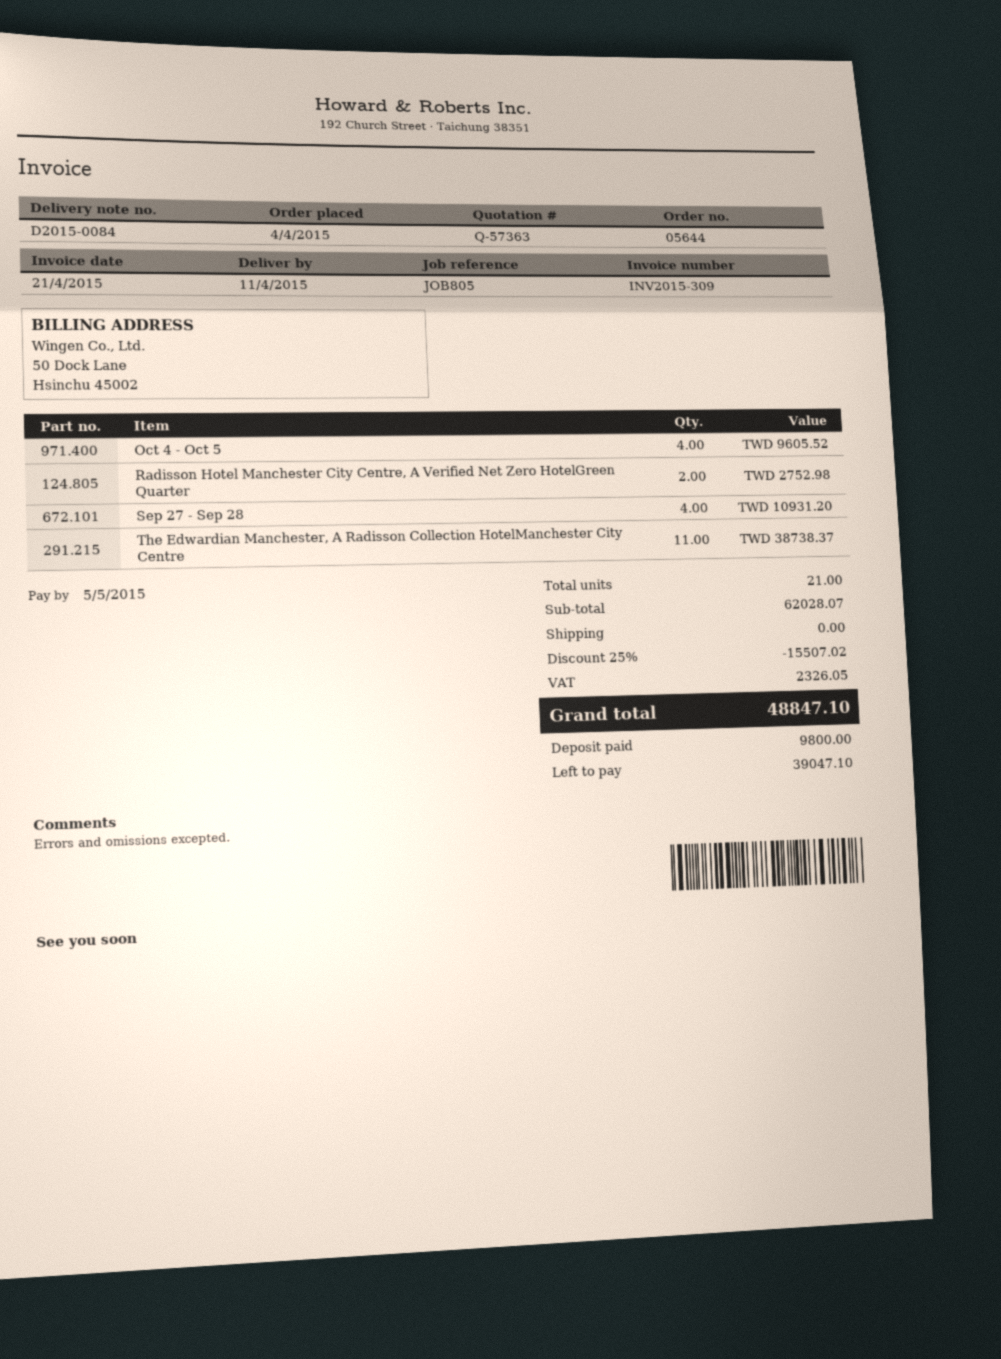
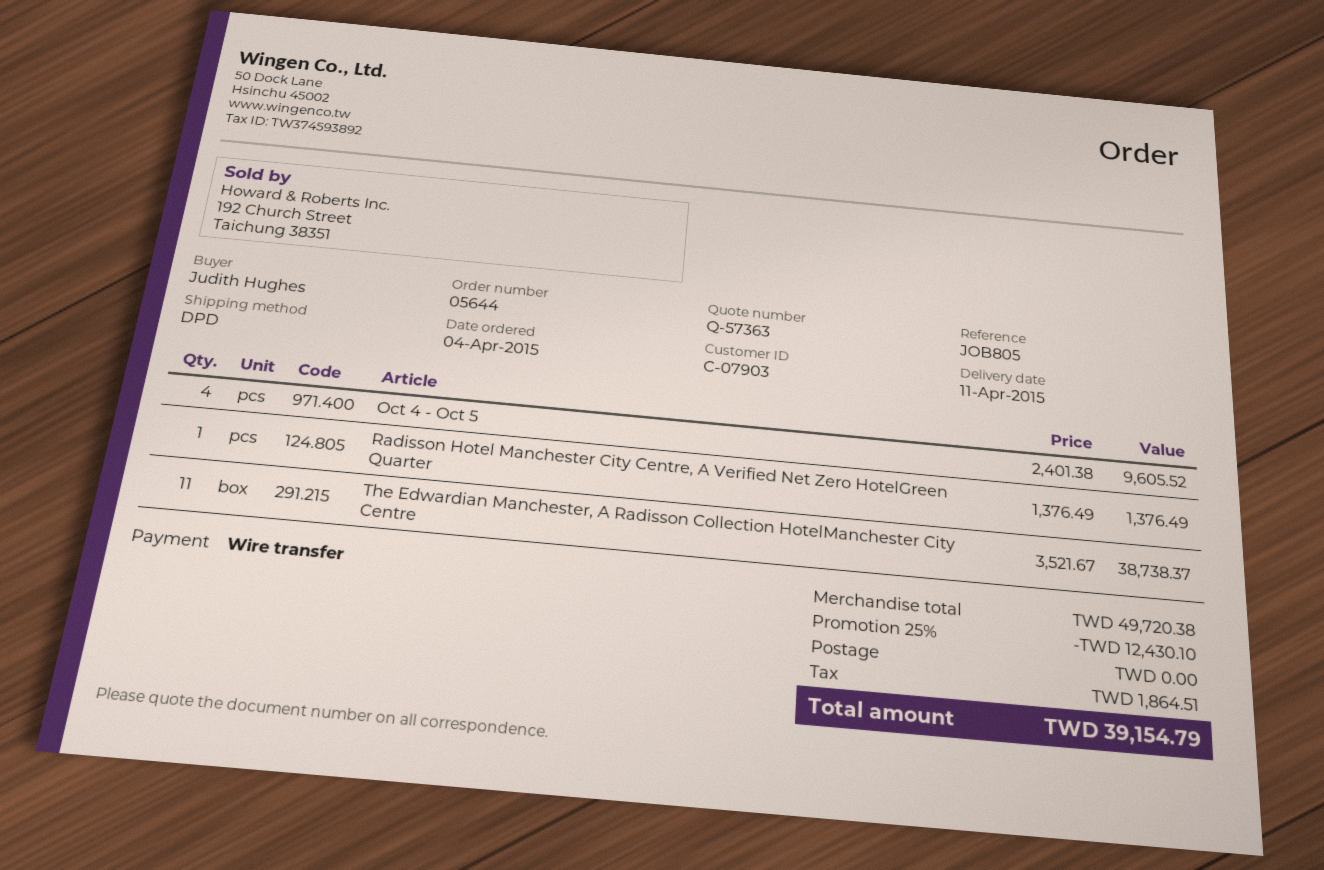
Radisson Hotel Manchester City Centre, A Verified Net Zero HotelGreen Quarter: 2 for 2752.98 -> 1 for 1376.49
Sep 27 - Sep 28: 4 for 10931.20 -> none
subtotal: 62028.07 -> 49720.38
discount: 25% = 15507.02 -> 25% = 12430.10
tax: 2326.05 -> 1864.51
total: 48847.10 -> 39154.79

